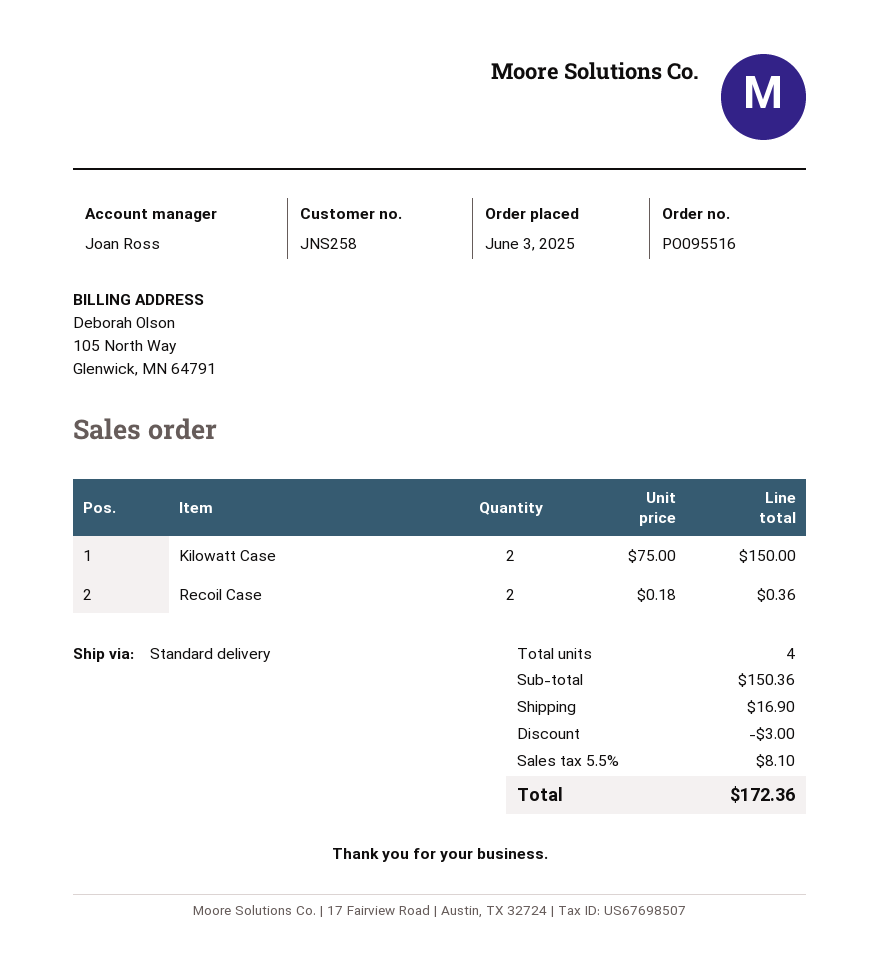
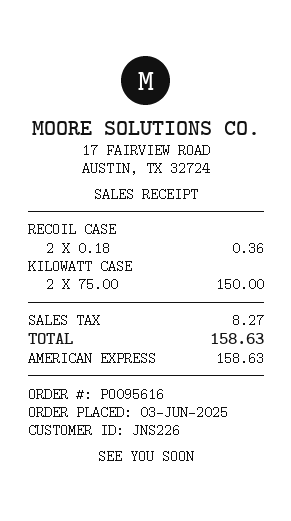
order number: PO095516 -> PO095616
customer number: JNS258 -> JNS226
discount: 3.00 -> none
shipping: 16.90 -> none
tax: 8.10 -> 8.27
total: 172.36 -> 158.63

